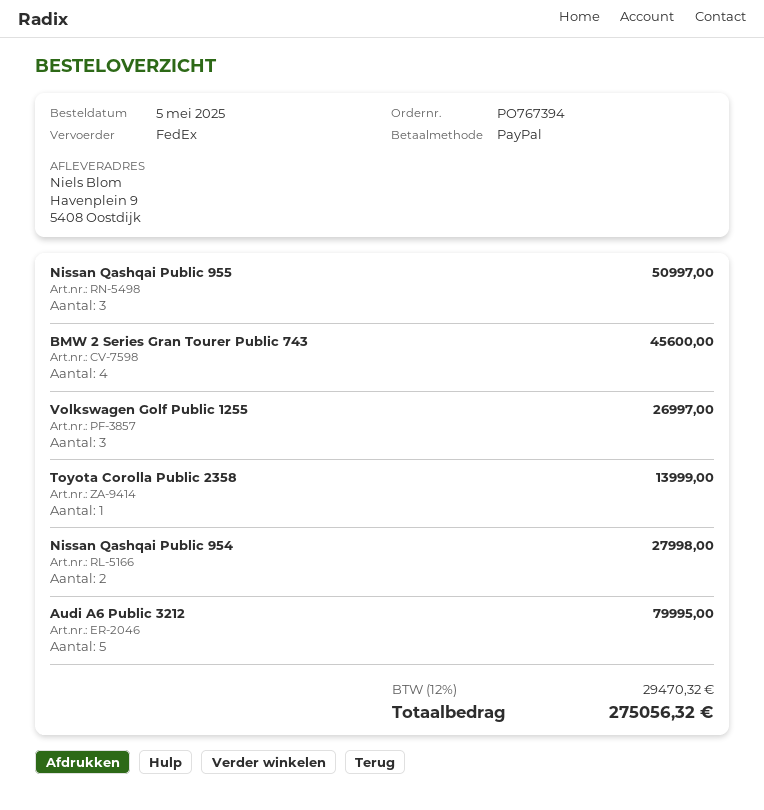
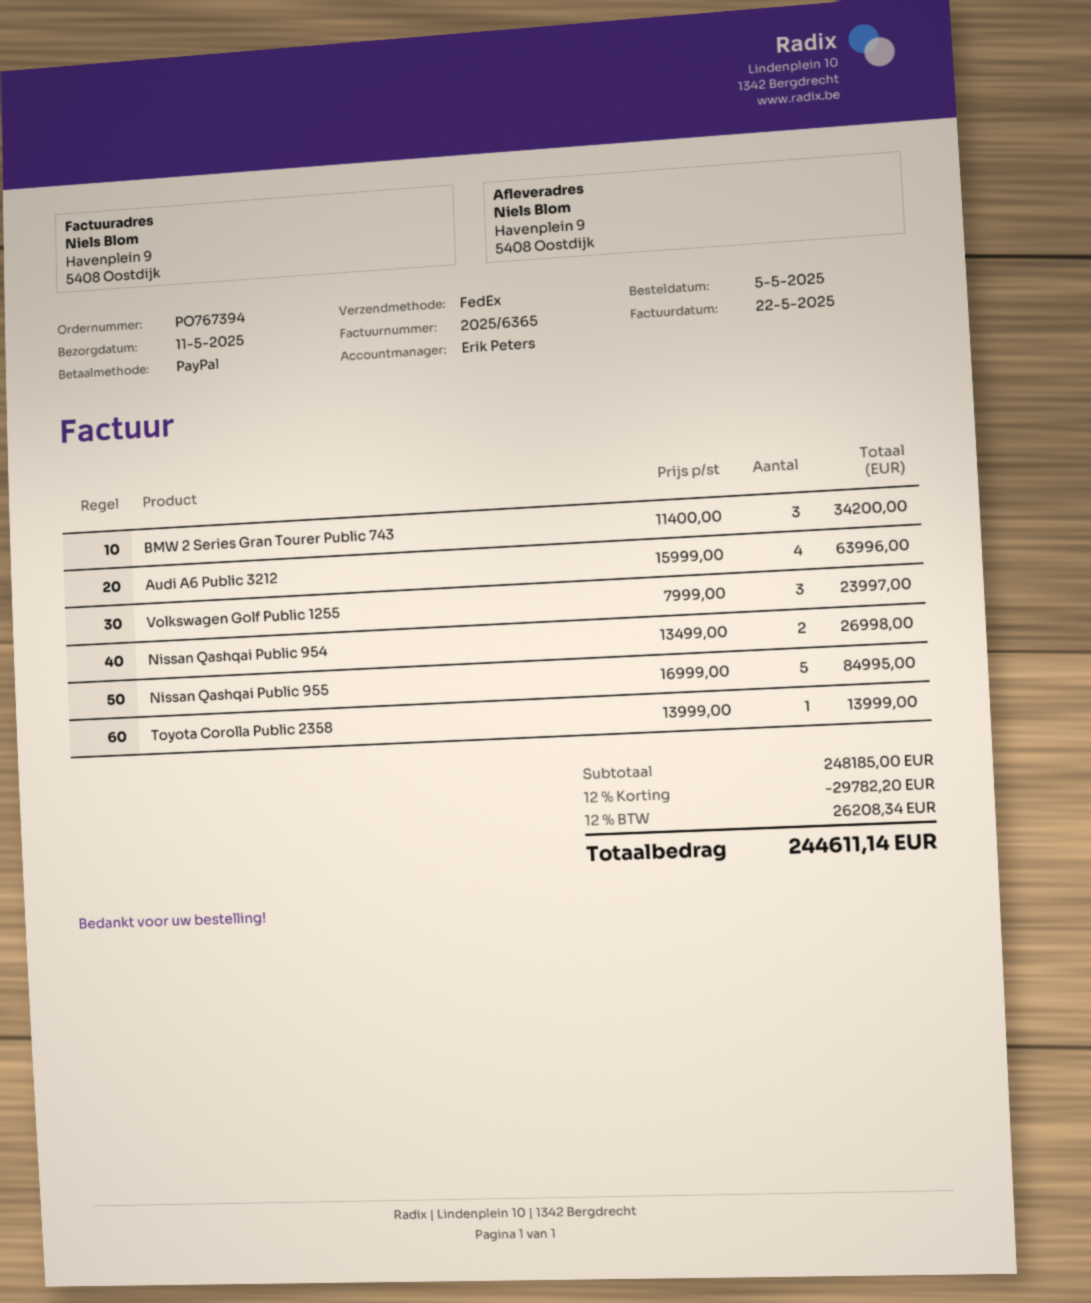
Nissan Qashqai Public 955: 3 for 50997.00 -> 5 for 84995.00
BMW 2 Series Gran Tourer Public 743: 4 for 45600.00 -> 3 for 34200.00
Volkswagen Golf Public 1255: 3 for 26997.00 -> 3 for 23997.00
Nissan Qashqai Public 954: 2 for 27998.00 -> 2 for 26998.00
Audi A6 Public 3212: 5 for 79995.00 -> 4 for 63996.00
discount: none -> 12% = 29782.20
tax: 12% = 29470.32 -> 12% = 26208.34
total: 275056.32 -> 244611.14

